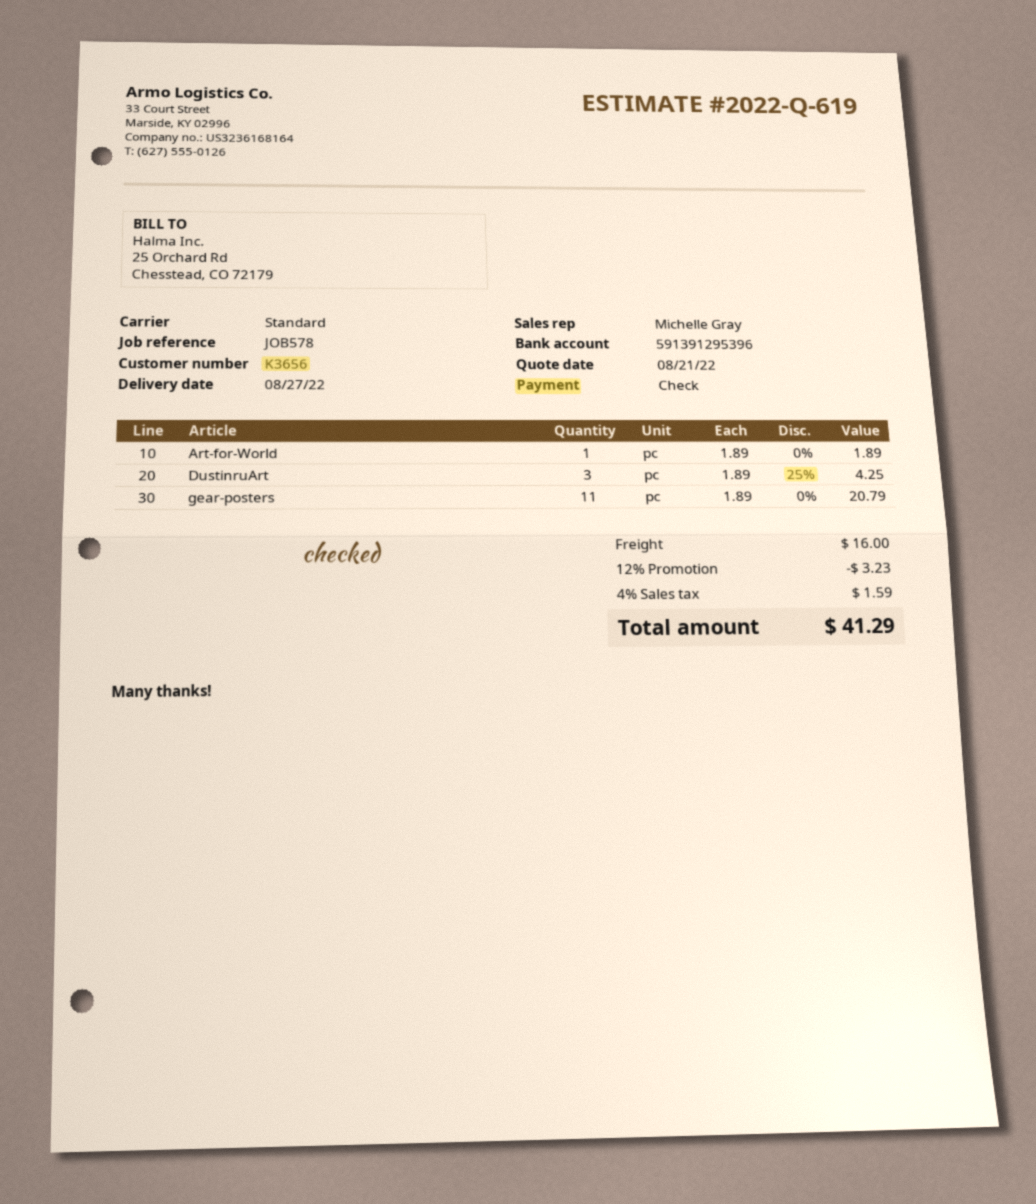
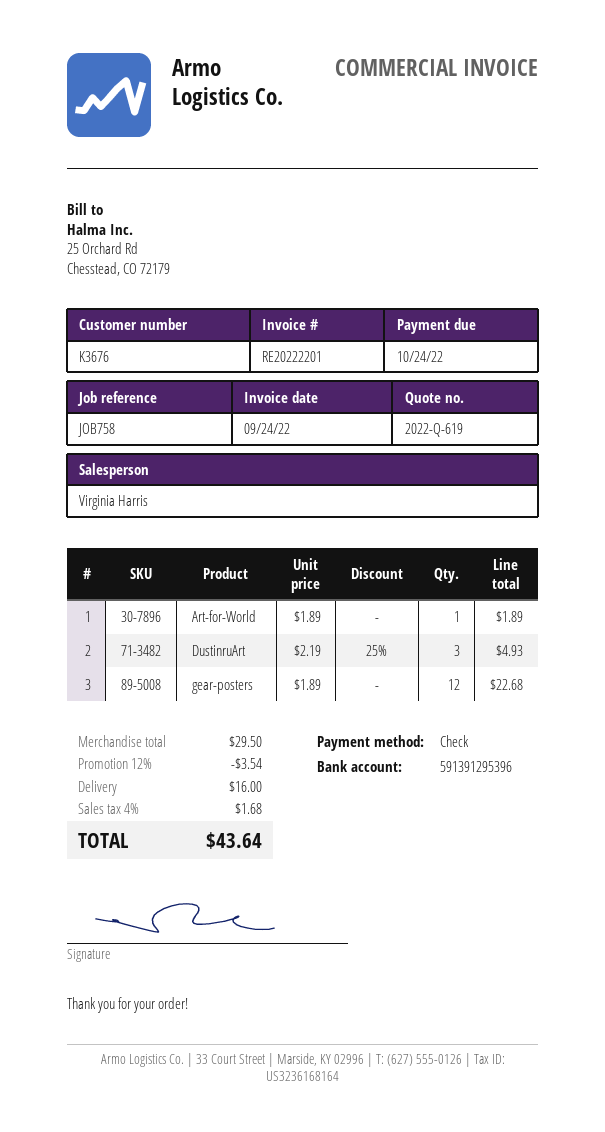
customer number: K3656 -> K3676
reference: JOB578 -> JOB758
sales rep: Michelle Gray -> Virginia Harris
DustinruArt: 3 x 1.89 - 25% = 4.25 -> 3 x 2.19 - 25% = 4.93
gear-posters: 11 x 1.89 = 20.79 -> 12 x 1.89 = 22.68
discount: 12% = 3.23 -> 12% = 3.54
tax: 4% = 1.59 -> 4% = 1.68
total: 41.29 -> 43.64

